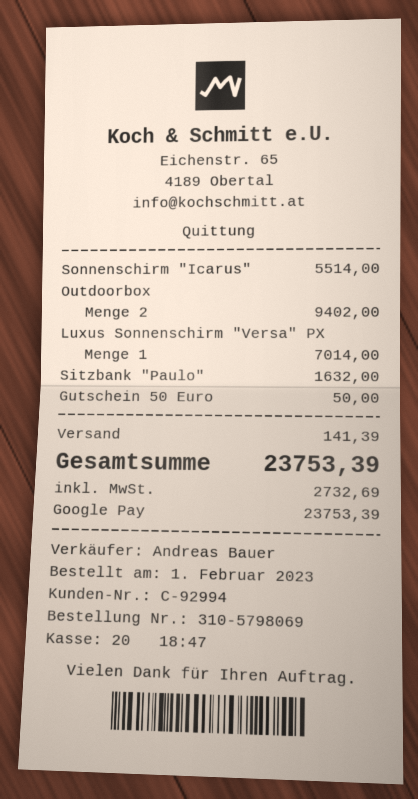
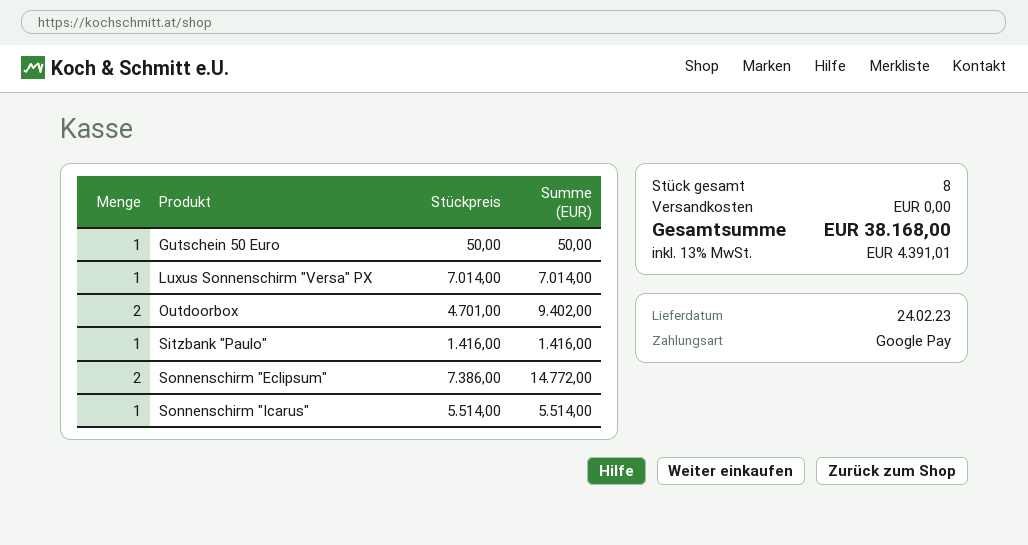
Sitzbank "Paulo": 1 for 1632.00 -> 1 for 1416.00
Sonnenschirm "Eclipsum": none -> 2 for 14772.00
shipping: 141.39 -> 0.00
tax: 2732.69 -> 4391.01
total: 23753.39 -> 38168.00

